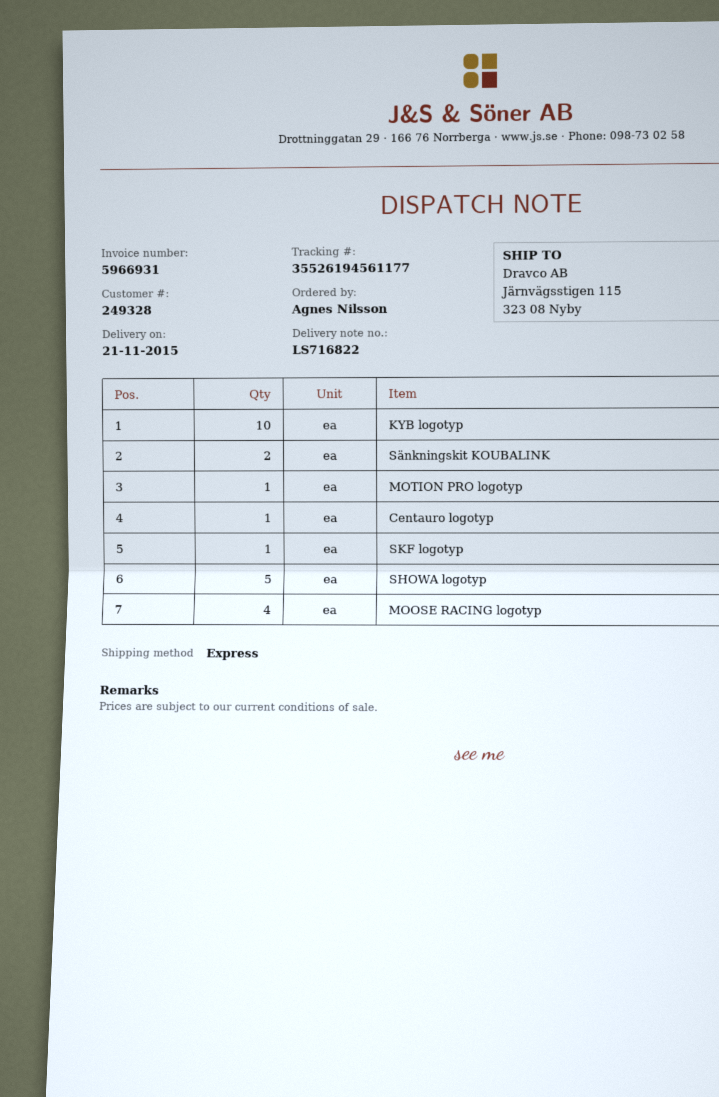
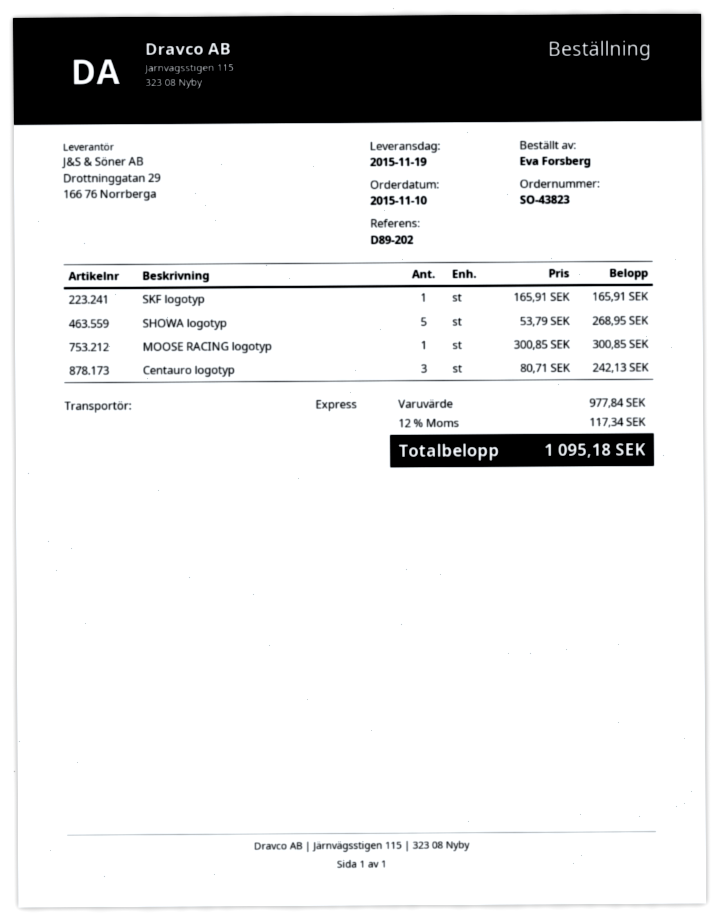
delivery date: 2015-11-21 -> 2015-11-19
ordered by: Agnes Nilsson -> Eva Forsberg
KYB logotyp: 10 -> none
Sänkningskit KOUBALINK: 2 -> none
MOTION PRO logotyp: 1 -> none
Centauro logotyp: 1 -> 3
MOOSE RACING logotyp: 4 -> 1

